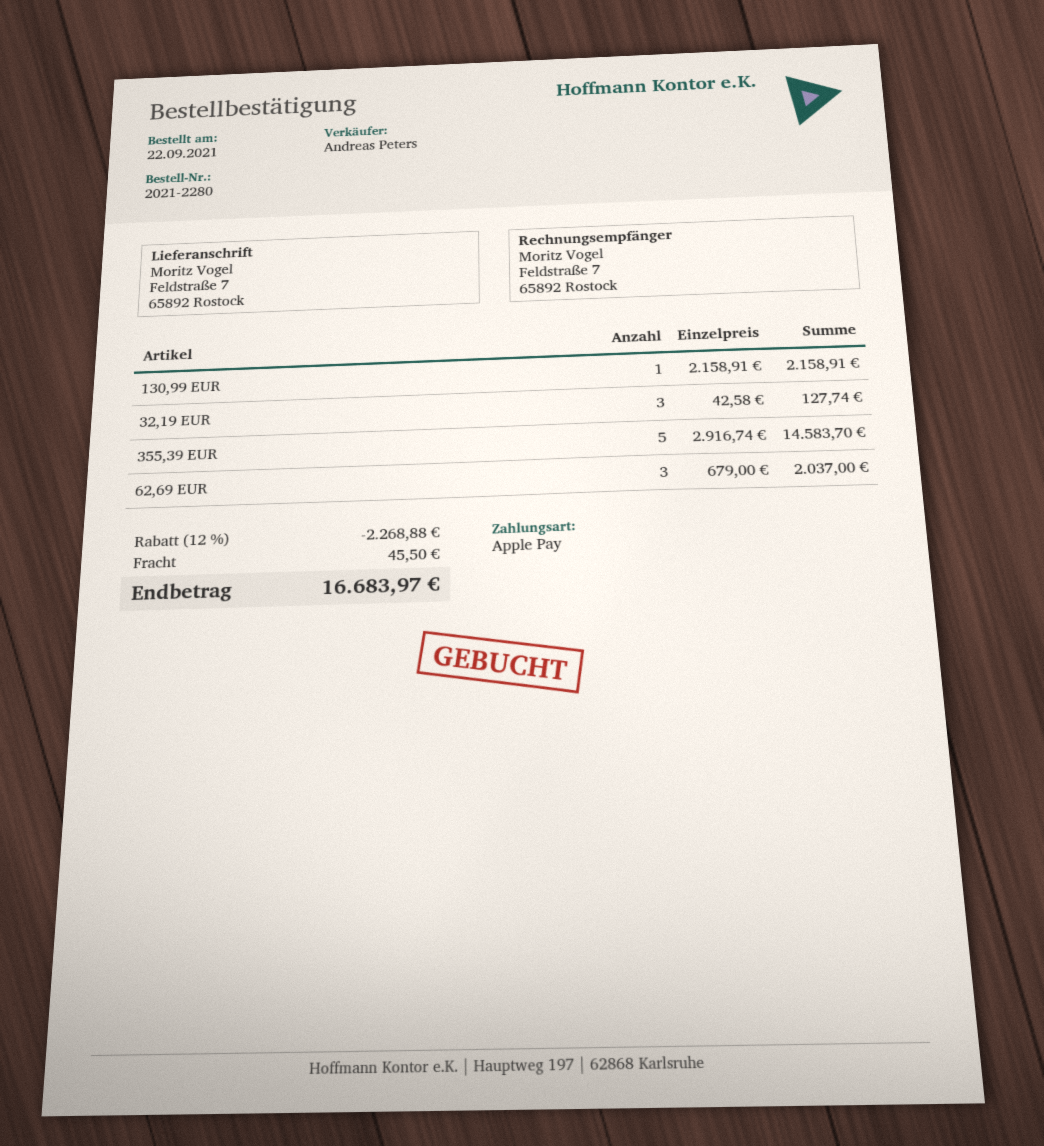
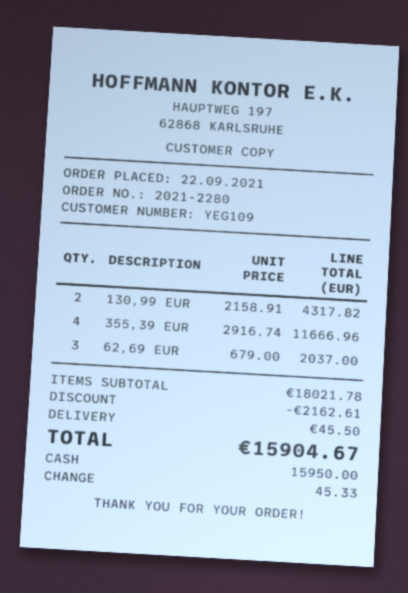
payment method: Apple Pay -> cash
130,99 EUR: 1 x 2158.91 = 2158.91 -> 2 x 2158.91 = 4317.82
32,19 EUR: 3 x 42.58 = 127.74 -> none
355,39 EUR: 5 x 2916.74 = 14583.70 -> 4 x 2916.74 = 11666.96
discount: 2268.88 -> 2162.61
total: 16683.97 -> 15904.67

